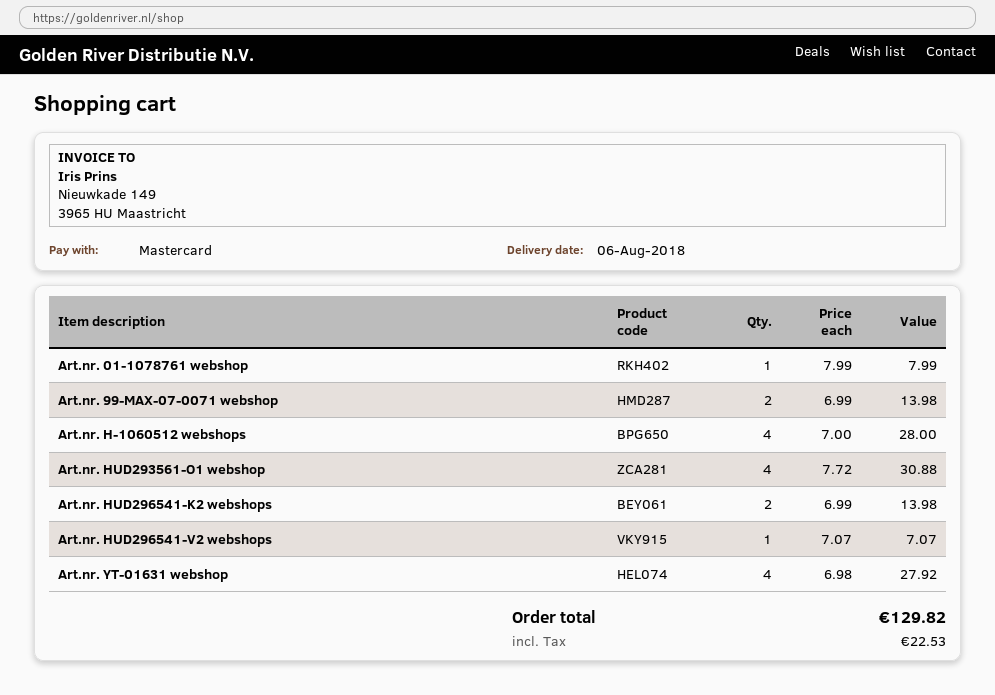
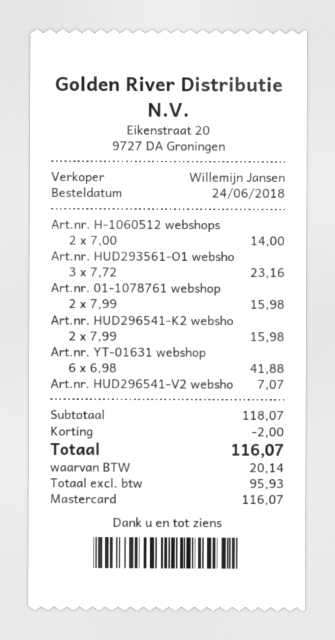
Art.nr. 01-1078761 webshop: 1 x 7.99 = 7.99 -> 2 x 7.99 = 15.98
Art.nr. 99-MAX-07-0071 webshop: 2 x 6.99 = 13.98 -> none
Art.nr. H-1060512 webshops: 4 x 7.00 = 28.00 -> 2 x 7.00 = 14.00
Art.nr. HUD293561-O1 webshop: 4 x 7.72 = 30.88 -> 3 x 7.72 = 23.16
Art.nr. HUD296541-K2 webshops: 2 x 6.99 = 13.98 -> 2 x 7.99 = 15.98
Art.nr. YT-01631 webshop: 4 x 6.98 = 27.92 -> 6 x 6.98 = 41.88
discount: none -> 2.00
tax: 22.53 -> 20.14
total: 129.82 -> 116.07

